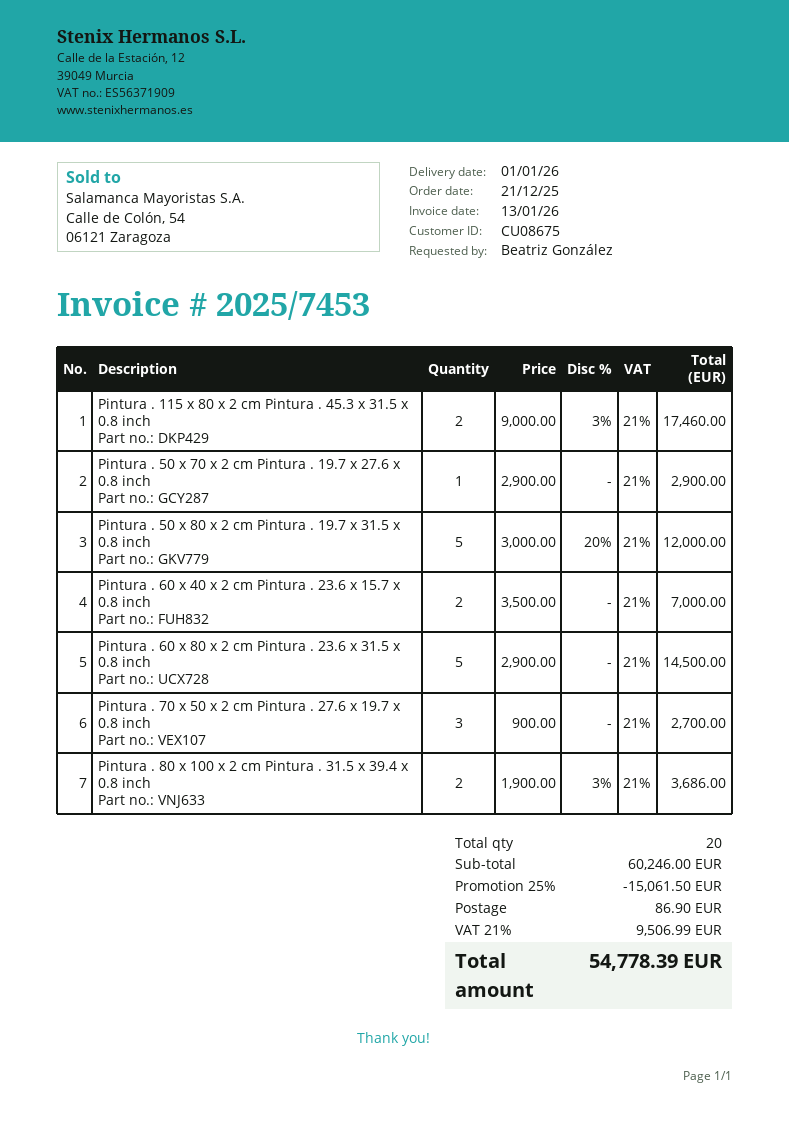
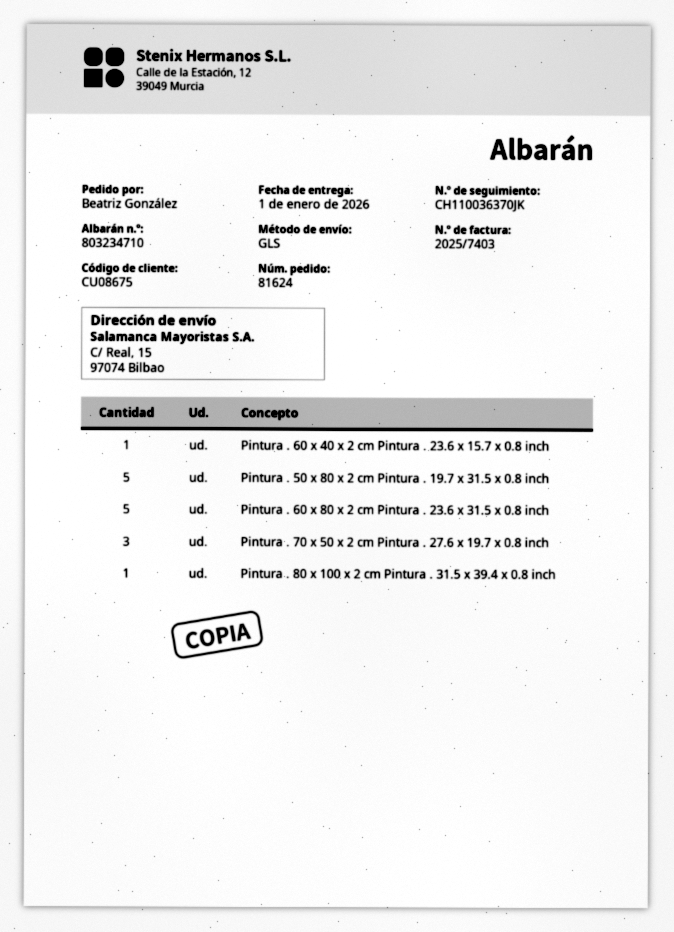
invoice number: 2025/7453 -> 2025/7403
Pintura . 115 x 80 x 2 cm Pintura . 45.3 x 31.5 x 0.8 inch: 2 -> none
Pintura . 50 x 70 x 2 cm Pintura . 19.7 x 27.6 x 0.8 inch: 1 -> none
Pintura . 60 x 40 x 2 cm Pintura . 23.6 x 15.7 x 0.8 inch: 2 -> 1
Pintura . 80 x 100 x 2 cm Pintura . 31.5 x 39.4 x 0.8 inch: 2 -> 1

